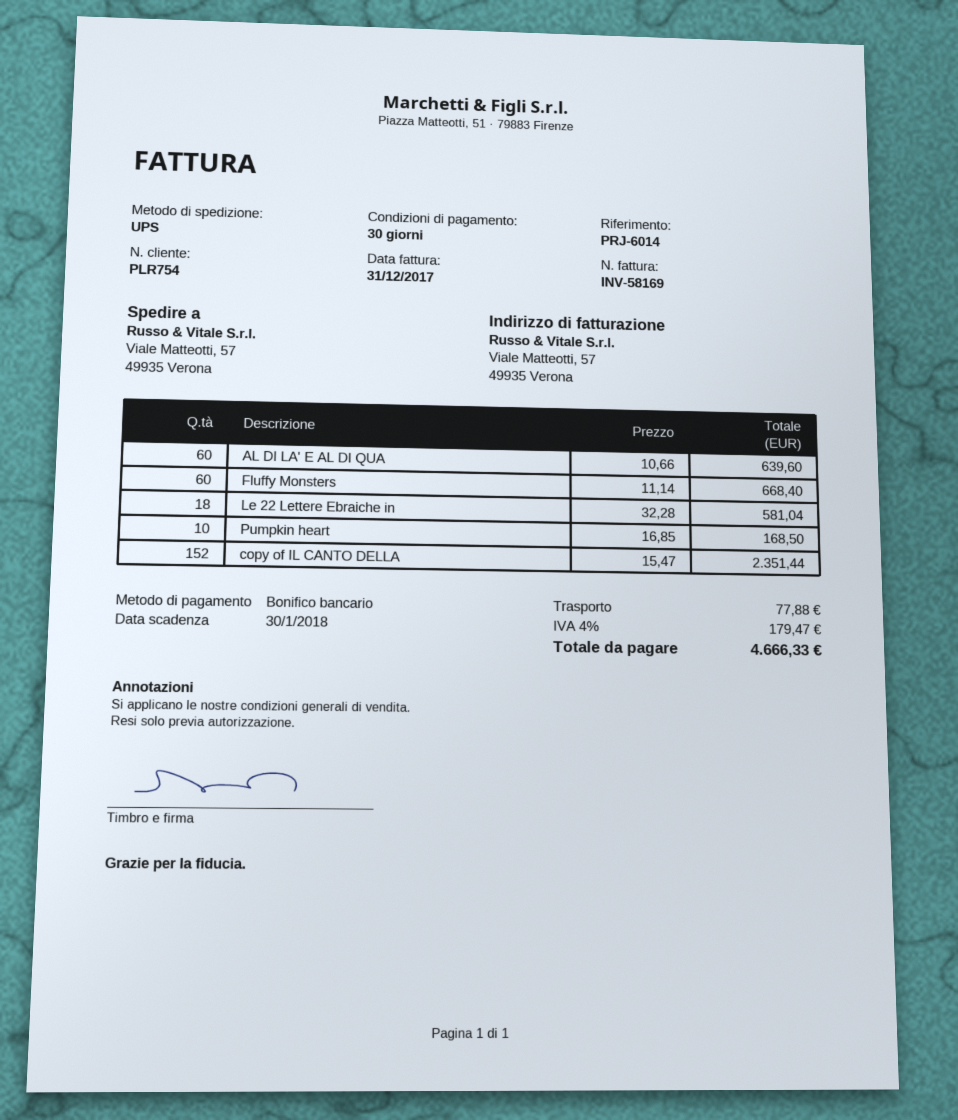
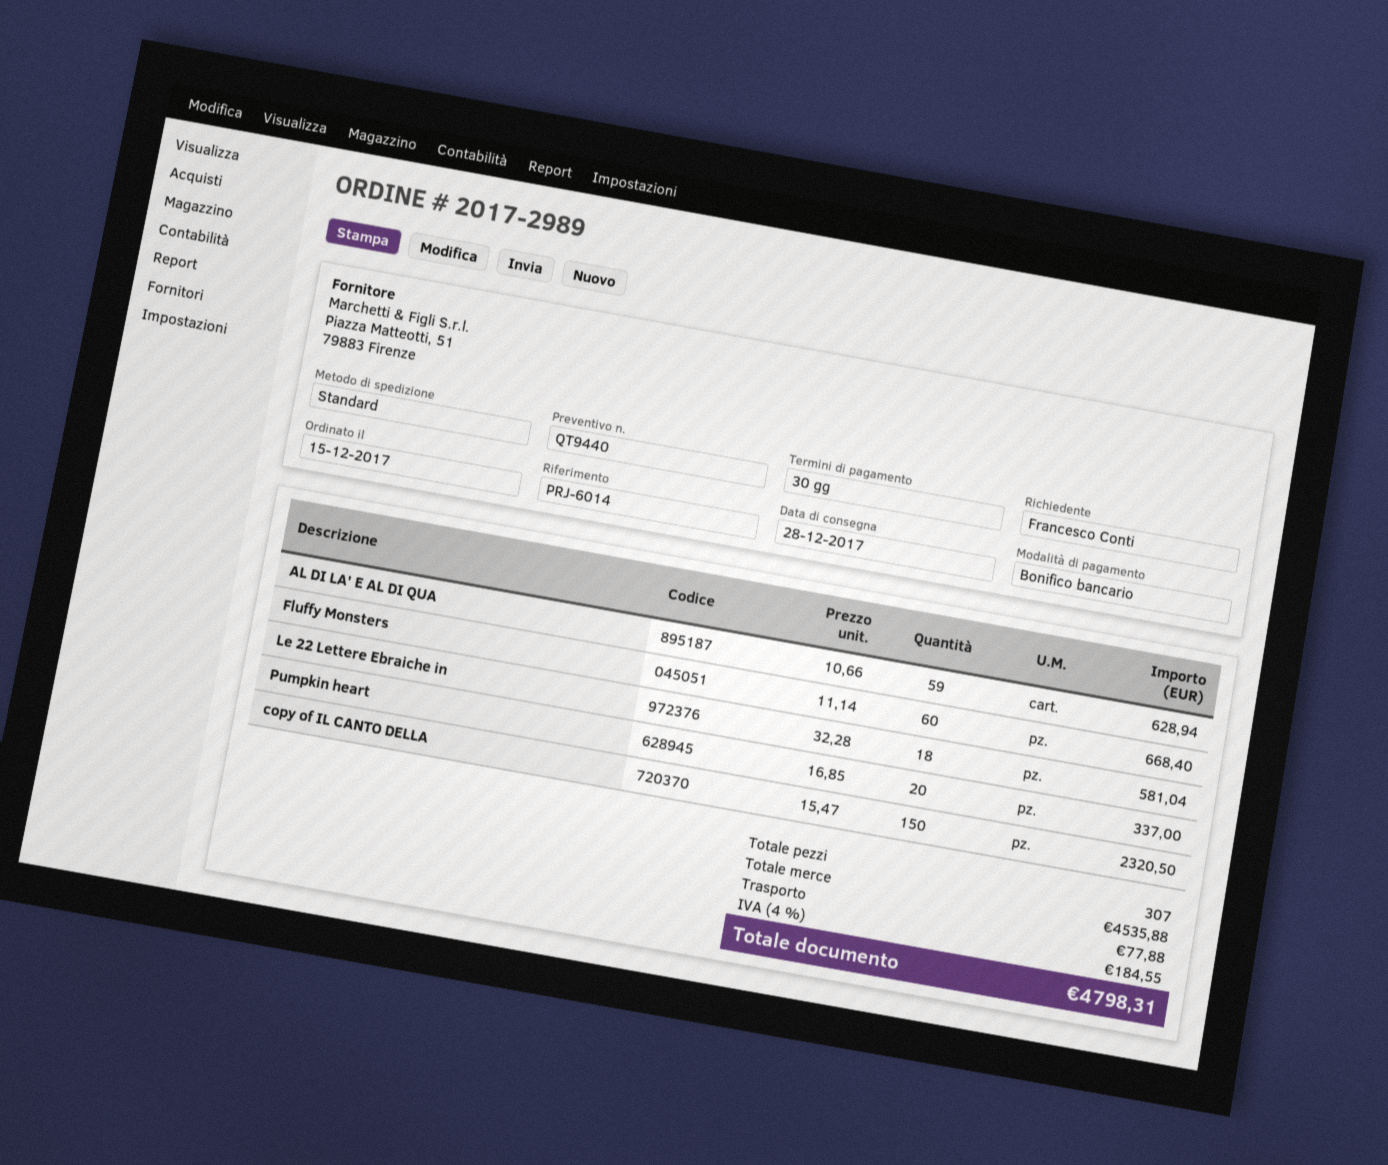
shipping method: UPS -> standard
AL DI LA' E AL DI QUA: 60 x 10.66 = 639.60 -> 59 x 10.66 = 628.94
Pumpkin heart: 10 x 16.85 = 168.50 -> 20 x 16.85 = 337.00
copy of IL CANTO DELLA: 152 x 15.47 = 2351.44 -> 150 x 15.47 = 2320.50
tax: 4% = 179.47 -> 4% = 184.55
total: 4666.33 -> 4798.31

